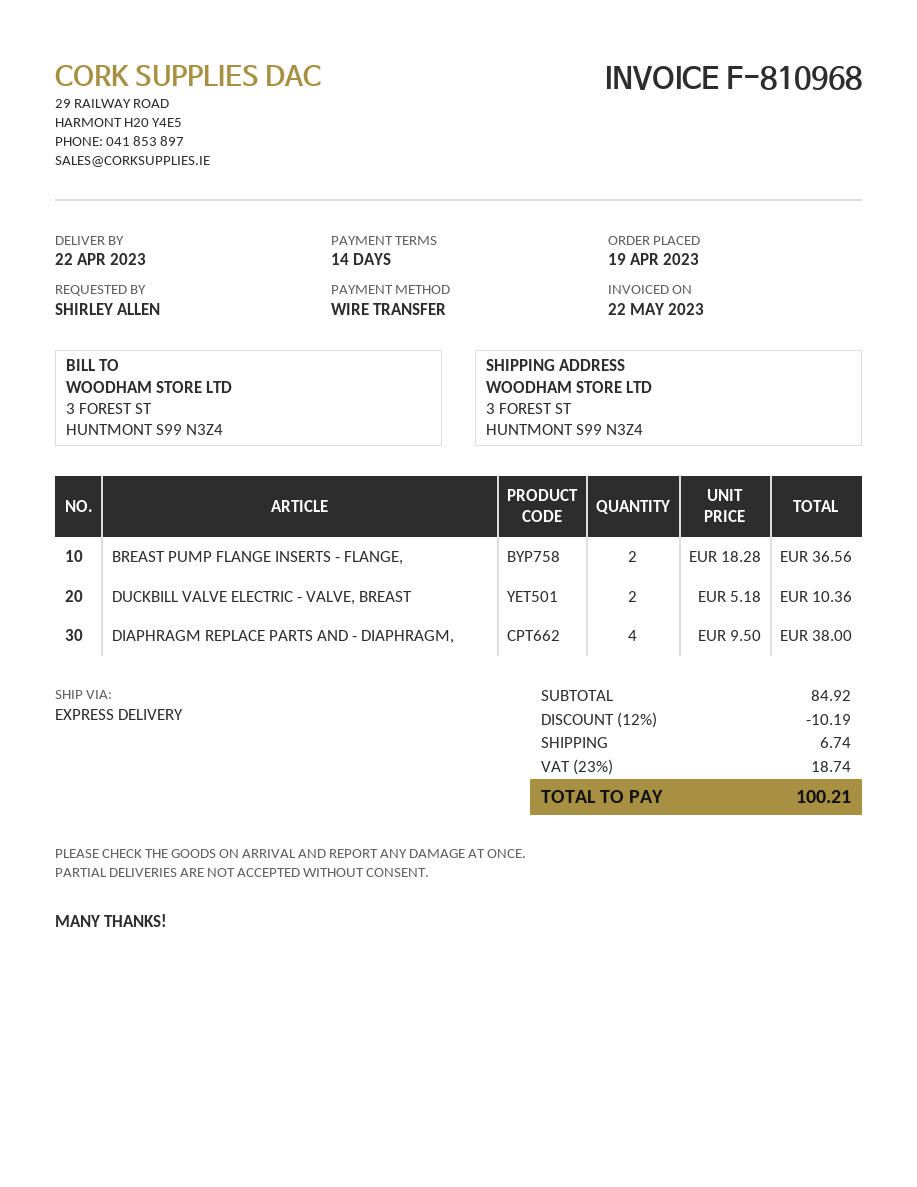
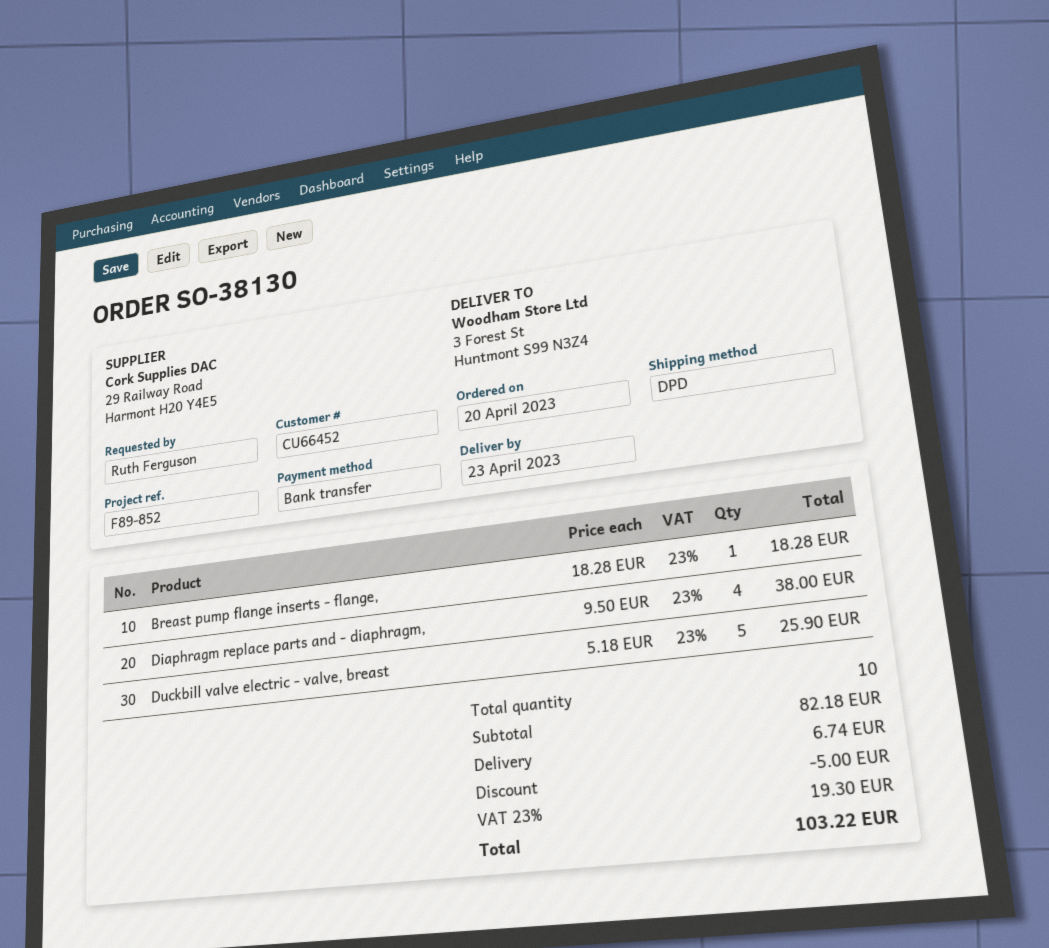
order date: 2023-04-19 -> 2023-04-20
delivery date: 2023-04-22 -> 2023-04-23
ordered by: SHIRLEY ALLEN -> Ruth Ferguson
shipping method: express -> DPD
BREAST PUMP FLANGE INSERTS - FLANGE,: 2 x 18.28 = 36.56 -> 1 x 18.28 = 18.28
DUCKBILL VALVE ELECTRIC - VALVE, BREAST: 2 x 5.18 = 10.36 -> 5 x 5.18 = 25.90
subtotal: 84.92 -> 82.18
discount: 10.19 -> 5.00
tax: 23% = 18.74 -> 23% = 19.30
total: 100.21 -> 103.22

